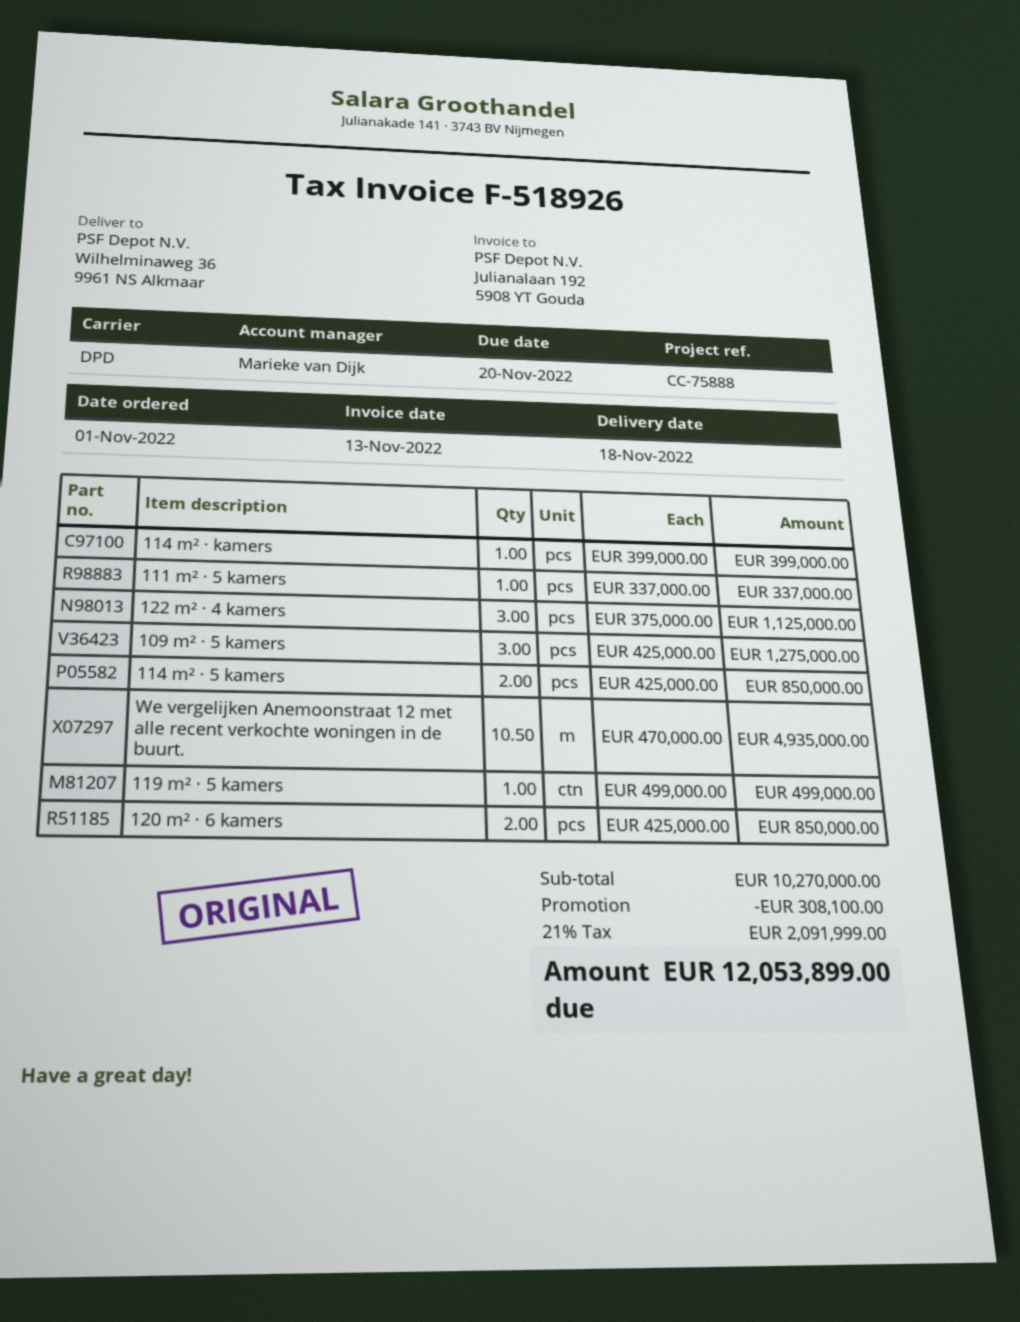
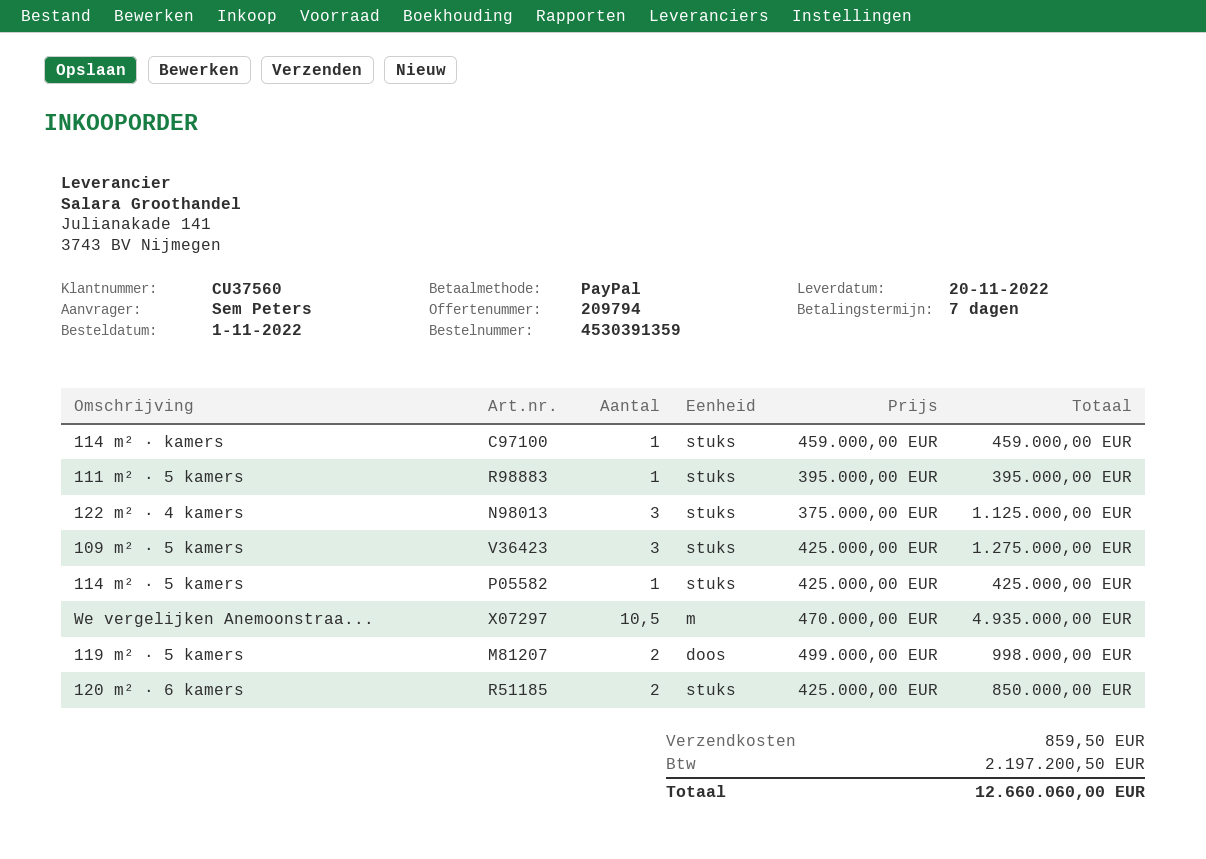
delivery date: 2022-11-18 -> 2022-11-20
114 m² · kamers: 1 x 399000.00 = 399000.00 -> 1 x 459000.00 = 459000.00
111 m² · 5 kamers: 1 x 337000.00 = 337000.00 -> 1 x 395000.00 = 395000.00
114 m² · 5 kamers: 2 x 425000.00 = 850000.00 -> 1 x 425000.00 = 425000.00
119 m² · 5 kamers: 1 x 499000.00 = 499000.00 -> 2 x 499000.00 = 998000.00
discount: 308100.00 -> none
shipping: none -> 859.50
tax: 2091999.00 -> 2197200.50
total: 12053899.00 -> 12660060.00

